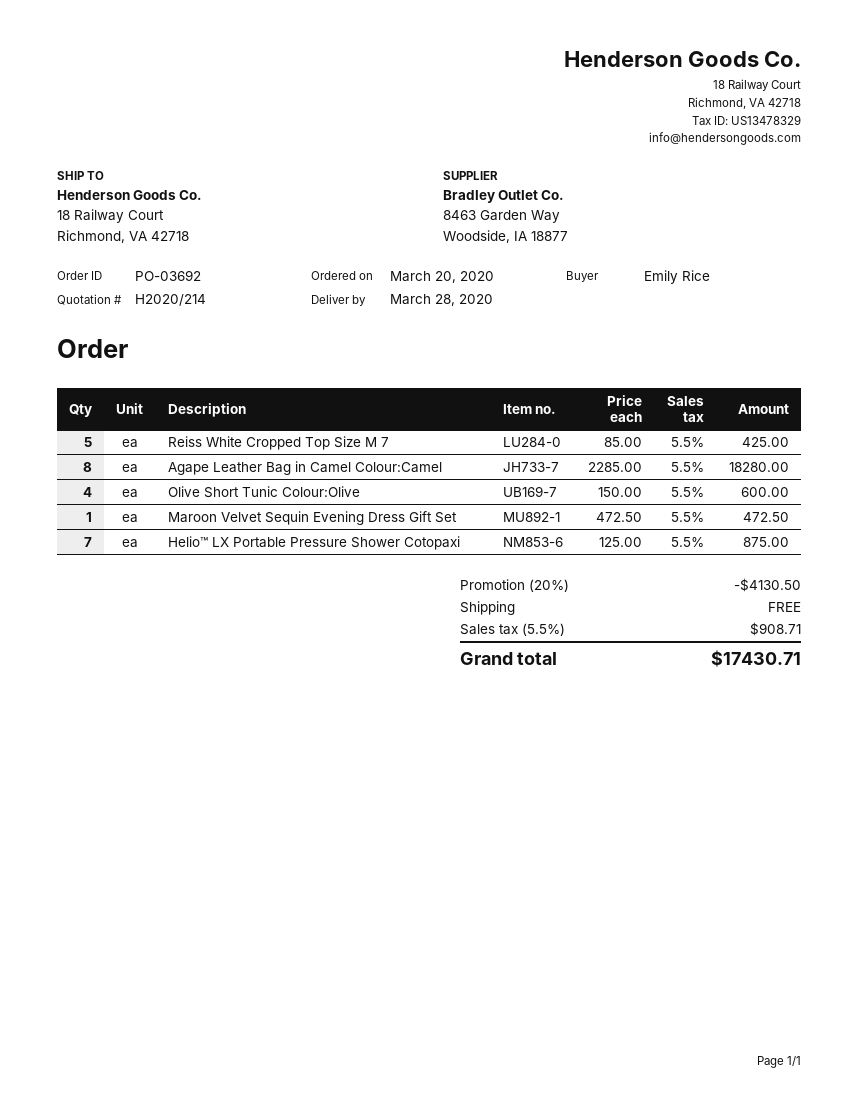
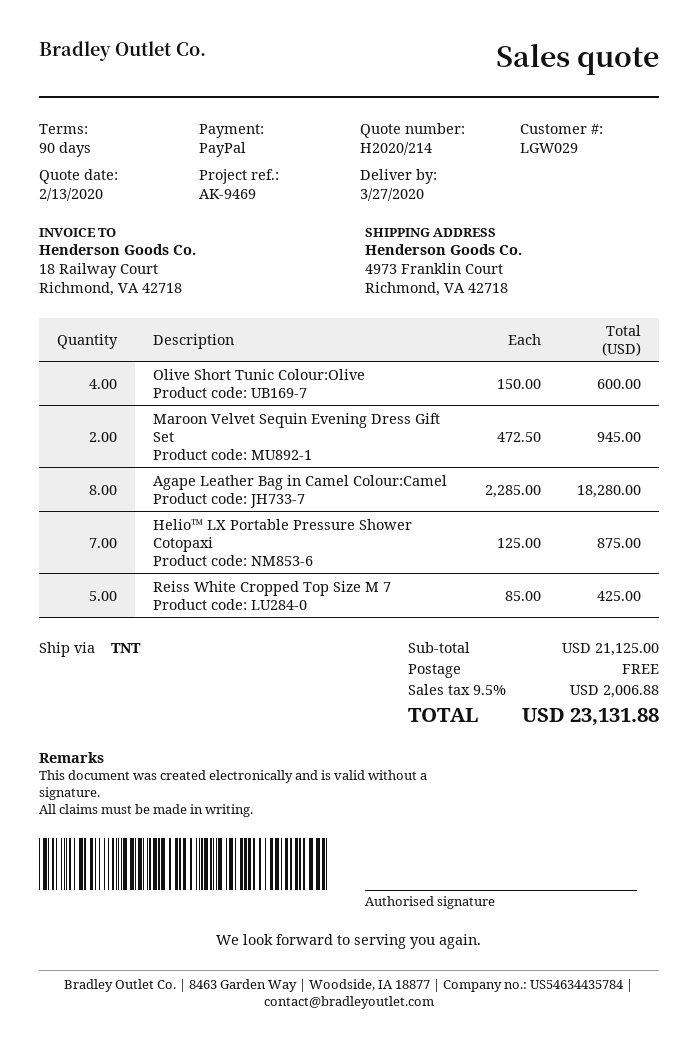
delivery date: 2020-03-28 -> 2020-03-27
ship to: 18 Railway Court, Richmond, VA 42718 -> 4973 Franklin Court, Richmond, VA 42718
Maroon Velvet Sequin Evening Dress Gift Set: 1 x 472.50 = 472.50 -> 2 x 472.50 = 945.00
discount: 20% = 4130.50 -> none
tax: 5.5% = 908.71 -> 9.5% = 2006.88
total: 17430.71 -> 23131.88

